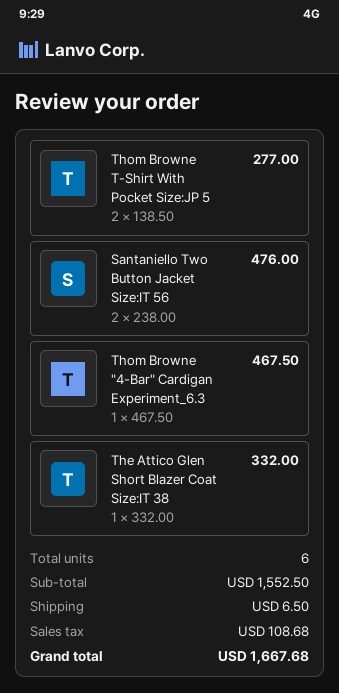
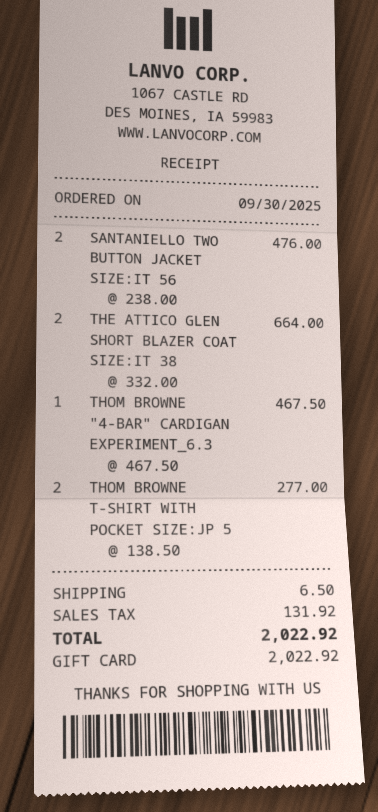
The Attico Glen Short Blazer Coat Size:IT 38: 1 x 332.00 = 332.00 -> 2 x 332.00 = 664.00
tax: 108.68 -> 131.92
total: 1667.68 -> 2022.92

